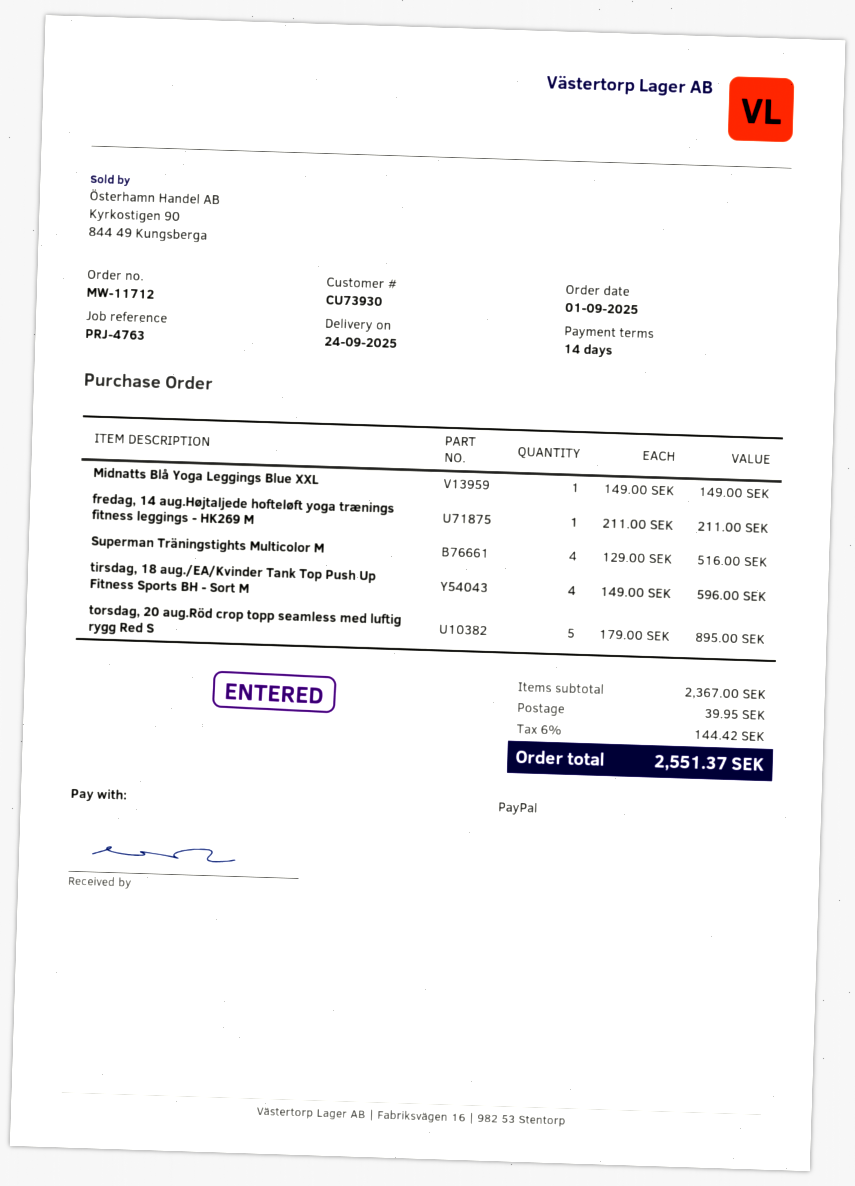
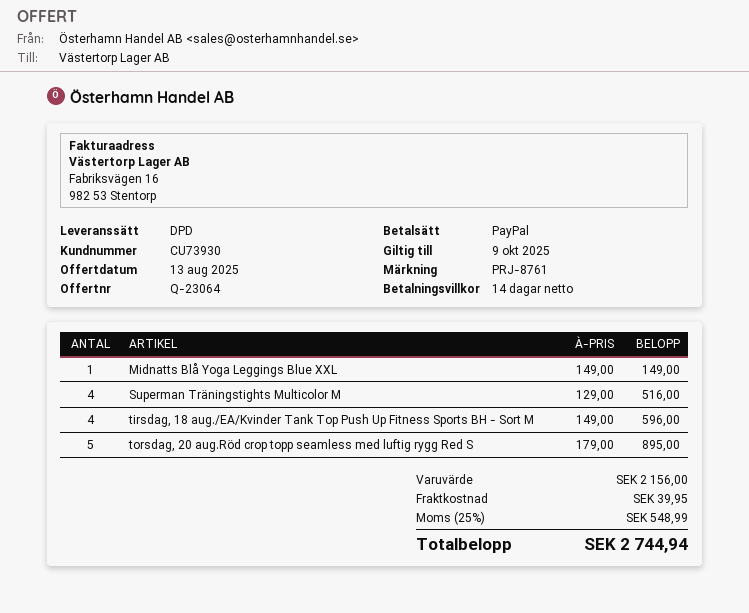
reference: PRJ-4763 -> PRJ-8761
fredag, 14 aug.Højtaljede hofteløft yoga trænings fitness leggings - HK269 M: 1 x 211.00 = 211.00 -> none
subtotal: 2367.00 -> 2156.00
tax: 6% = 144.42 -> 25% = 548.99
total: 2551.37 -> 2744.94

